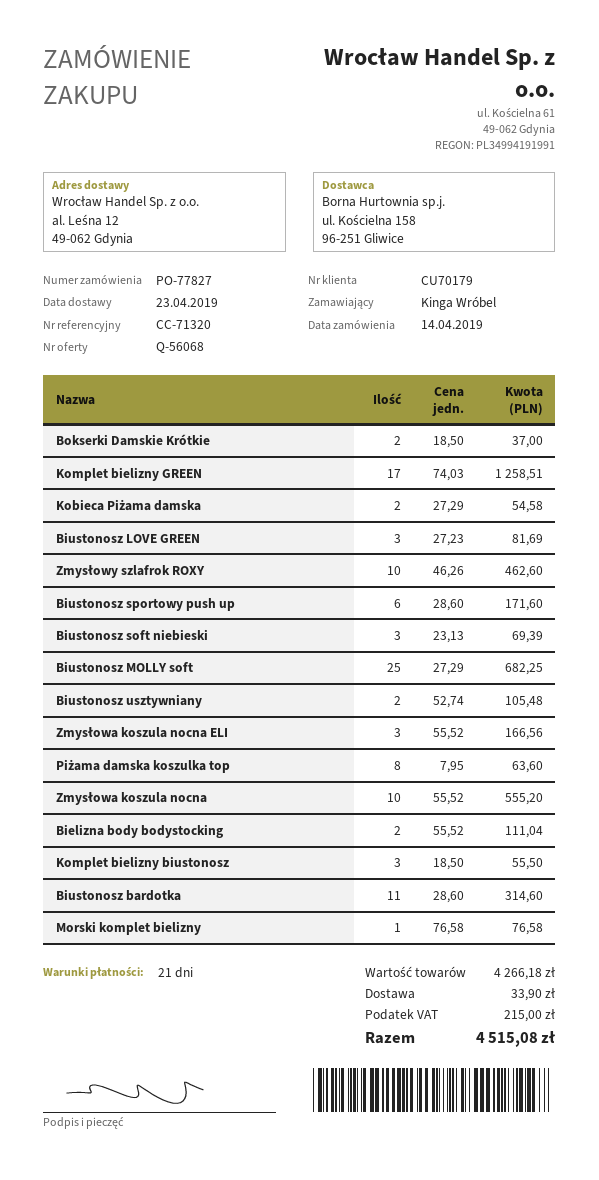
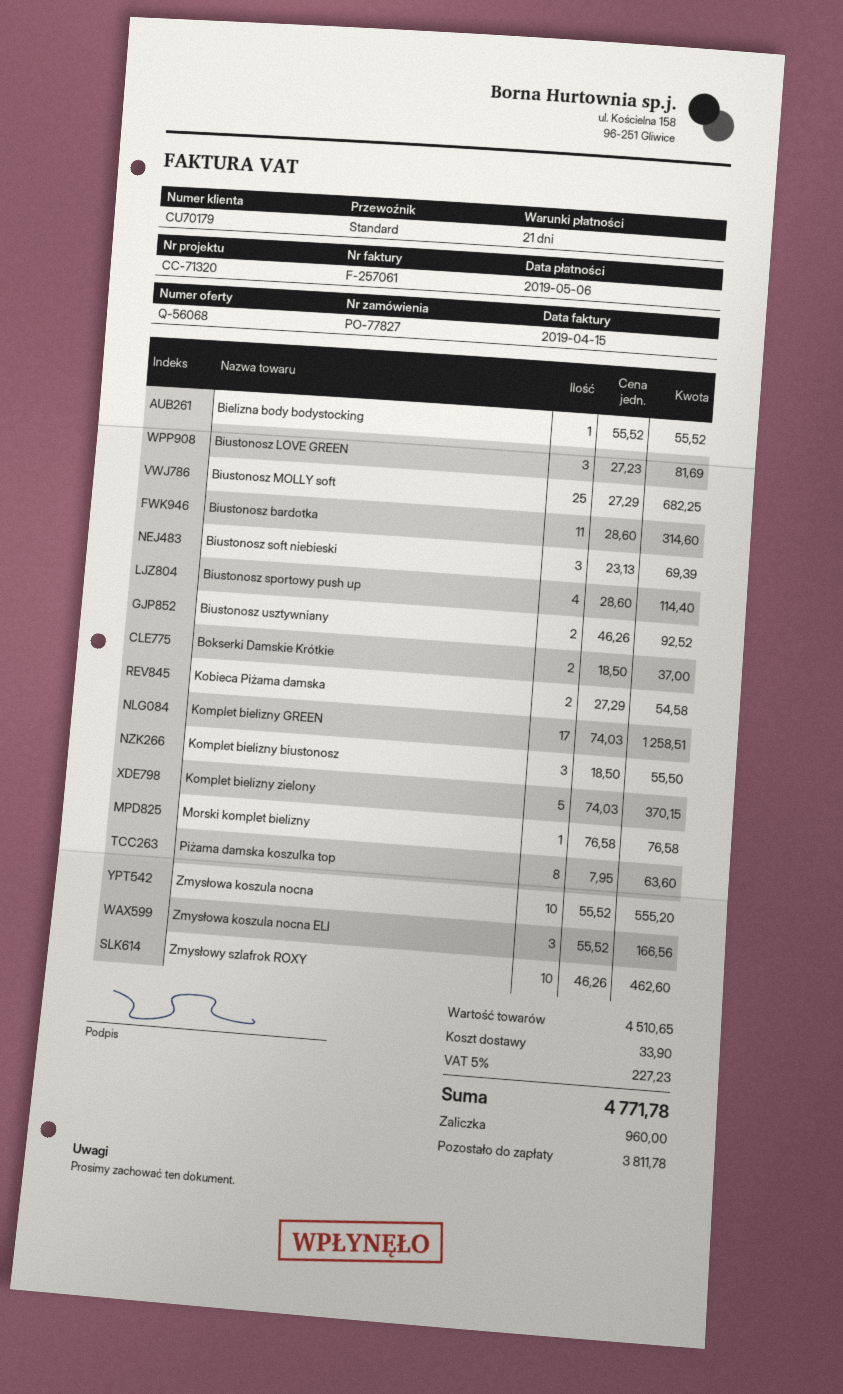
Biustonosz sportowy push up: 6 x 28.60 = 171.60 -> 4 x 28.60 = 114.40
Biustonosz usztywniany: 2 x 52.74 = 105.48 -> 2 x 46.26 = 92.52
Bielizna body bodystocking: 2 x 55.52 = 111.04 -> 1 x 55.52 = 55.52
Komplet bielizny zielony: none -> 5 x 74.03 = 370.15
subtotal: 4266.18 -> 4510.65
tax: 215.00 -> 227.23
total: 4515.08 -> 4771.78

